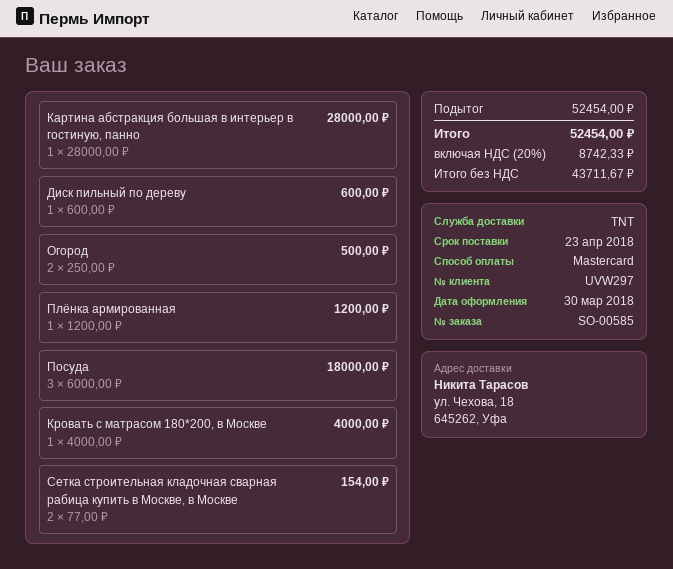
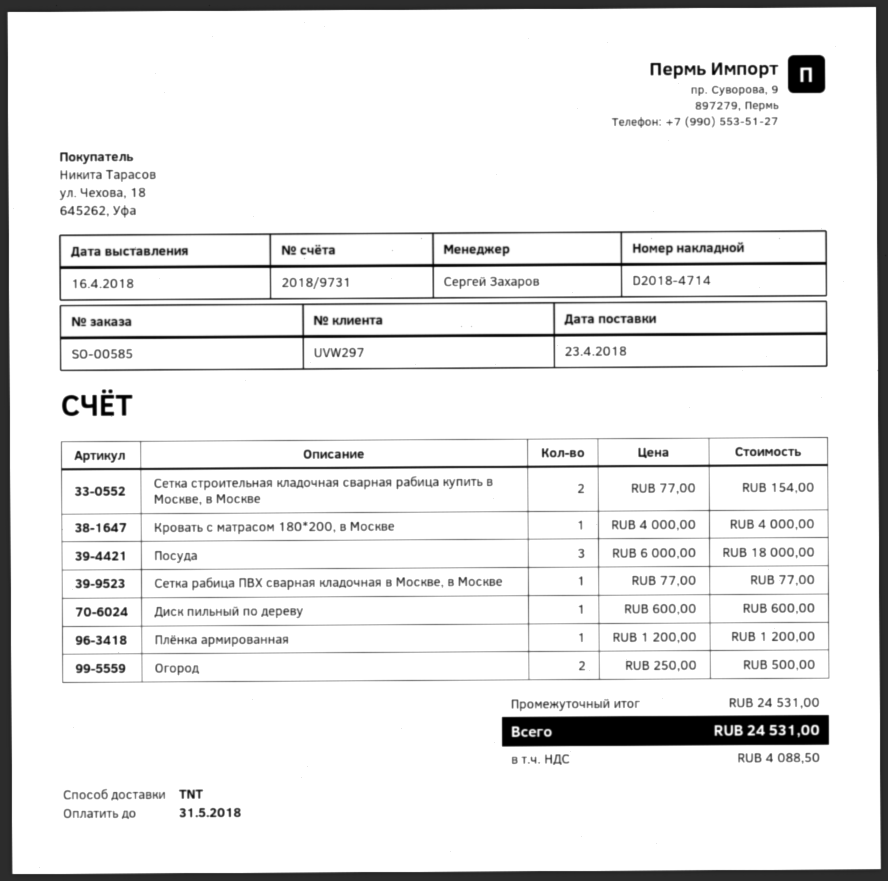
Картина абстракция большая в интерьер в гостиную, панно: 1 x 28000.00 = 28000.00 -> none
Сетка рабица ПВХ сварная кладочная в Москве, в Москве: none -> 1 x 77.00 = 77.00
subtotal: 52454.00 -> 24531.00
tax: 8742.33 -> 4088.50
total: 52454.00 -> 24531.00

